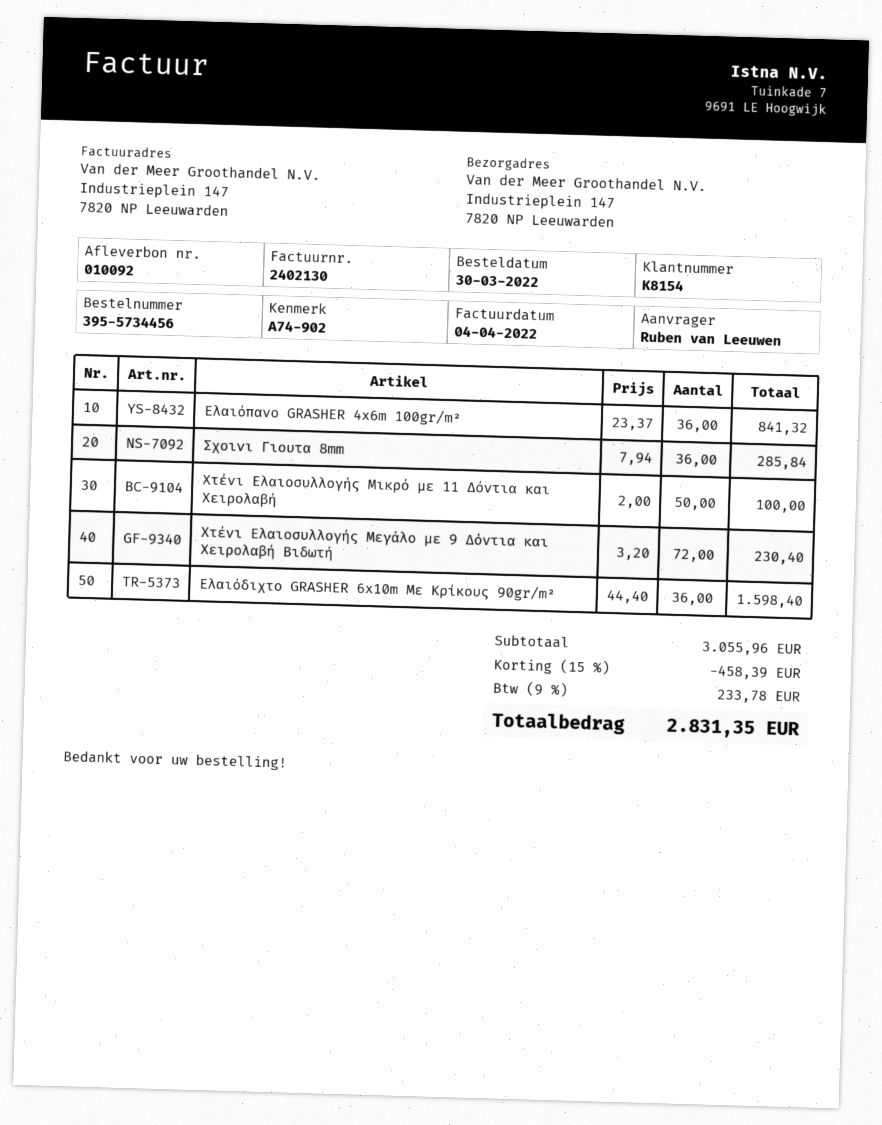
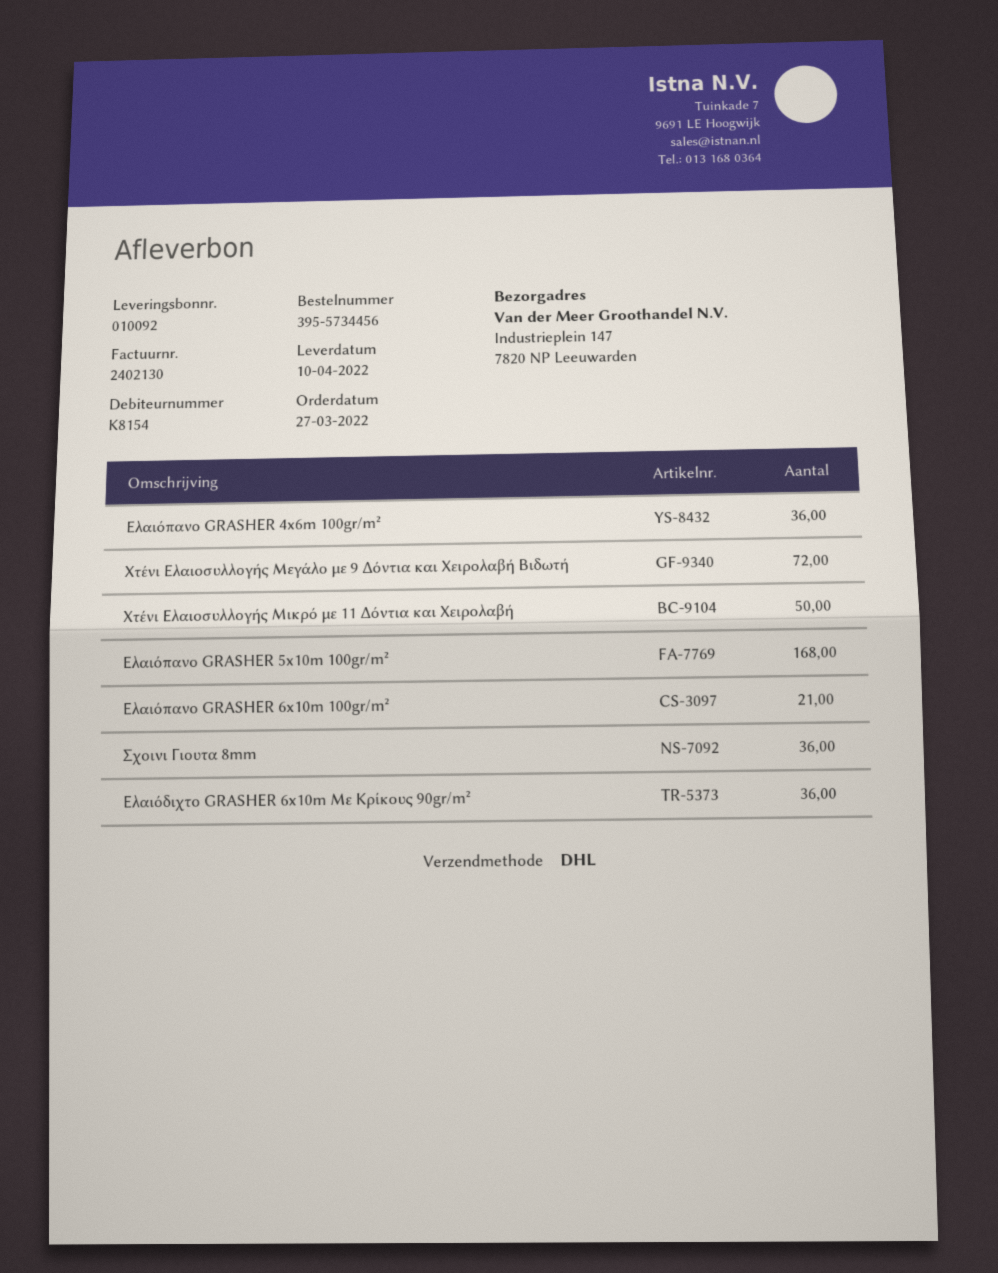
order date: 2022-03-30 -> 2022-03-27
Ελαιόπανο GRASHER 5x10m 100gr/m²: none -> 168
Ελαιόπανο GRASHER 6x10m 100gr/m²: none -> 21

